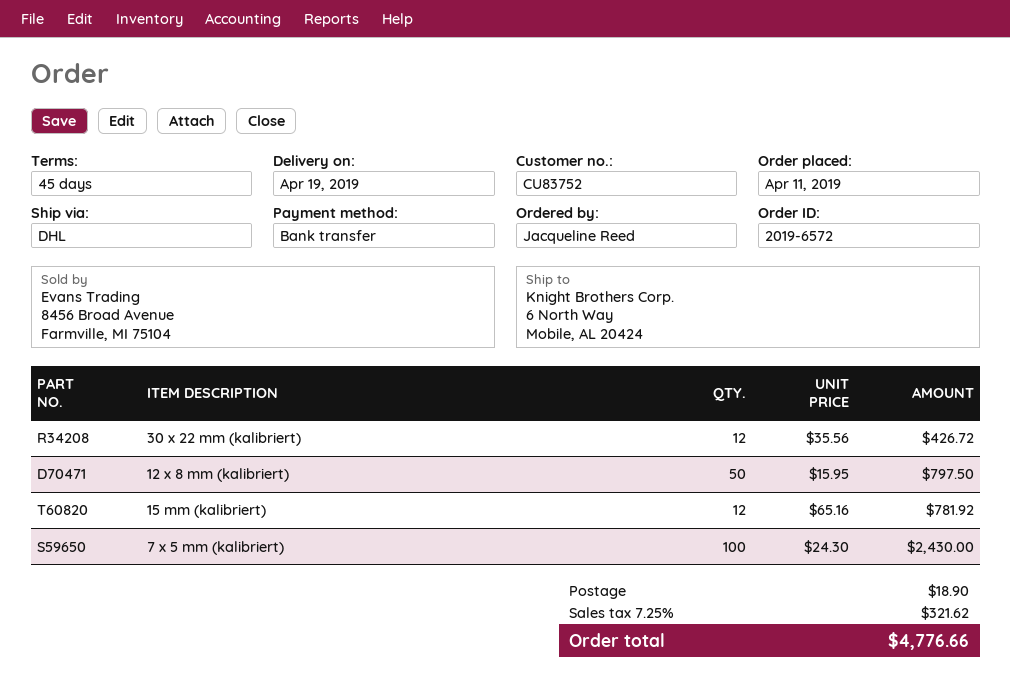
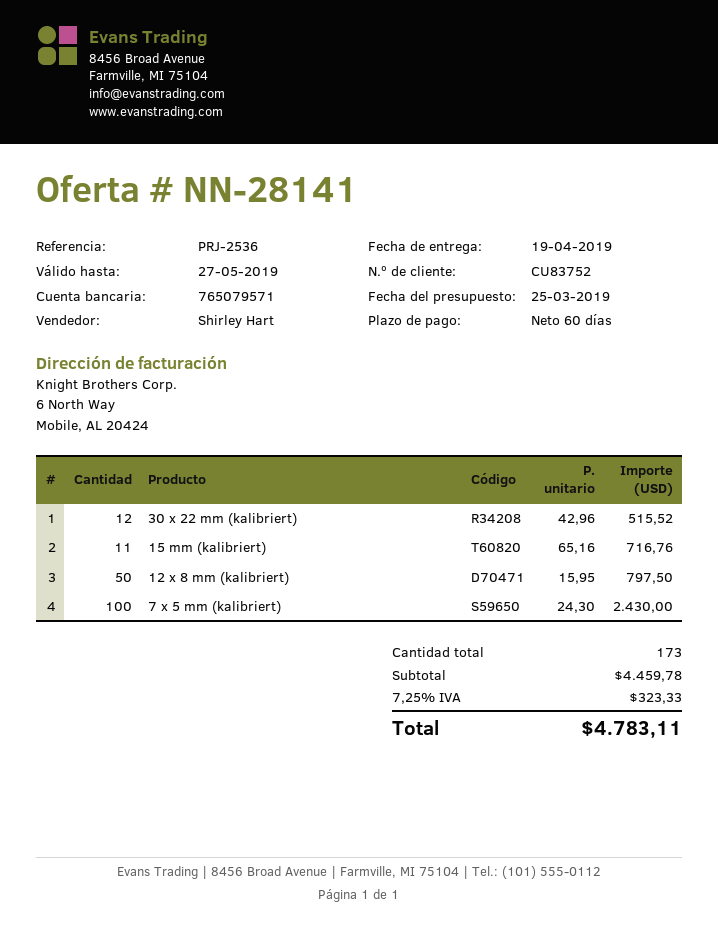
payment terms: 45 days -> 60 days
30 x 22 mm (kalibriert): 12 x 35.56 = 426.72 -> 12 x 42.96 = 515.52
15 mm (kalibriert): 12 x 65.16 = 781.92 -> 11 x 65.16 = 716.76
shipping: 18.90 -> none
tax: 7.25% = 321.62 -> 7.25% = 323.33
total: 4776.66 -> 4783.11

